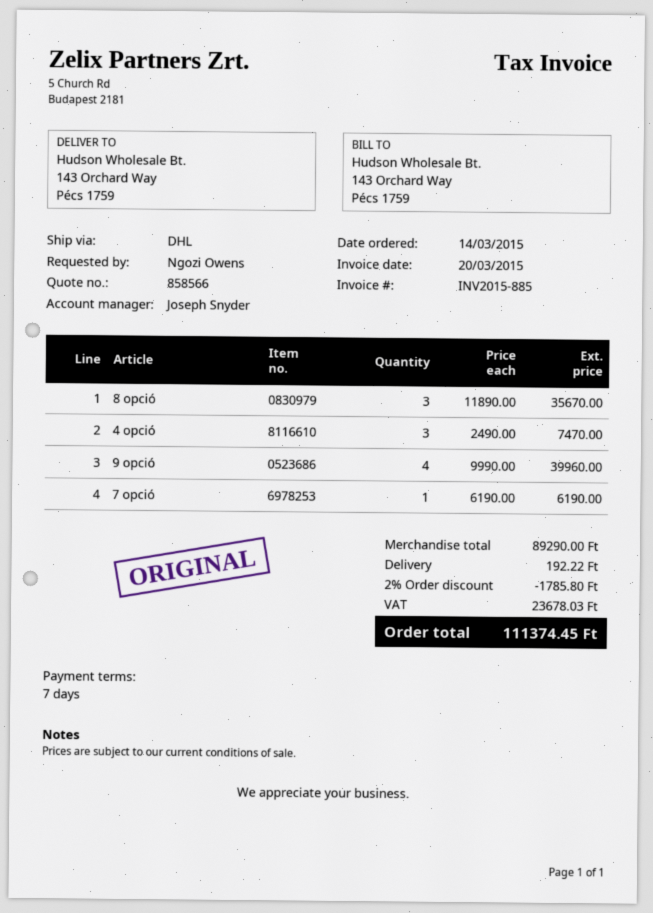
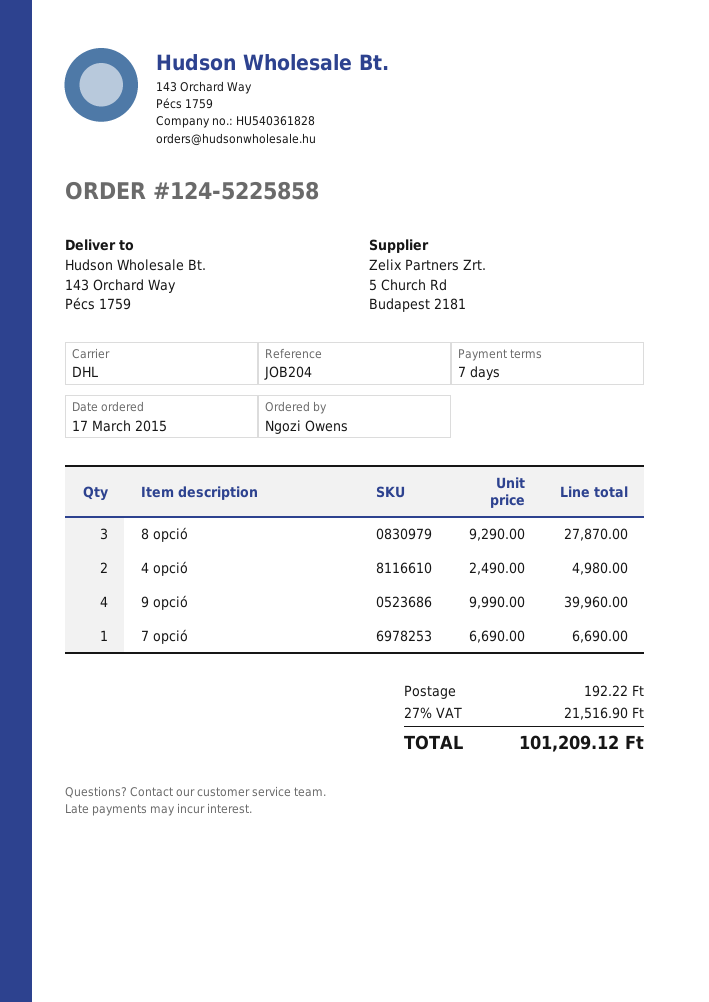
order date: 2015-03-14 -> 2015-03-17
8 opció: 3 x 11890.00 = 35670.00 -> 3 x 9290.00 = 27870.00
4 opció: 3 x 2490.00 = 7470.00 -> 2 x 2490.00 = 4980.00
7 opció: 1 x 6190.00 = 6190.00 -> 1 x 6690.00 = 6690.00
discount: 2% = 1785.80 -> none
tax: 23678.03 -> 21516.90
total: 111374.45 -> 101209.12

